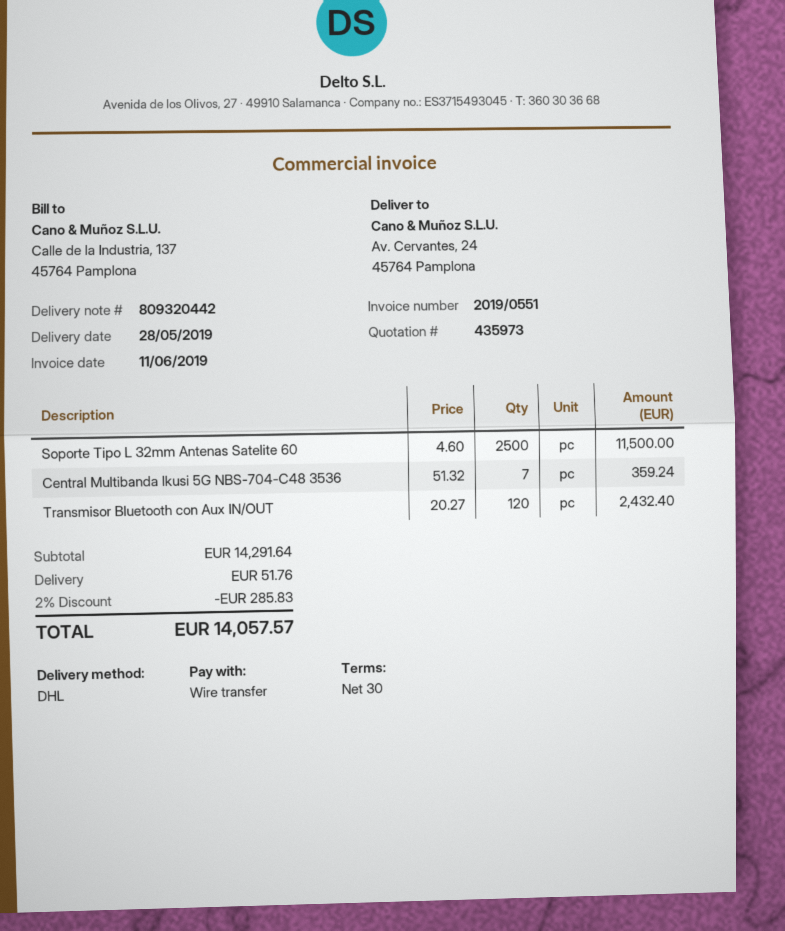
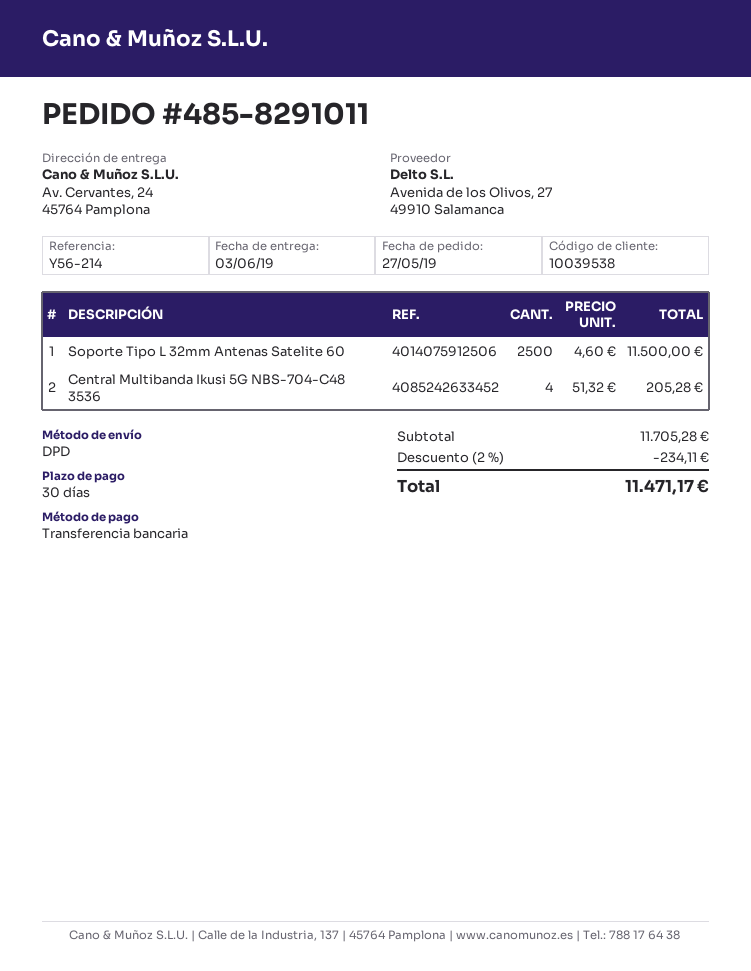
delivery date: 2019-05-28 -> 2019-06-03
shipping method: DHL -> DPD
Central Multibanda Ikusi 5G NBS-704-C48 3536: 7 x 51.32 = 359.24 -> 4 x 51.32 = 205.28
Transmisor Bluetooth con Aux IN/OUT: 120 x 20.27 = 2432.40 -> none
subtotal: 14291.64 -> 11705.28
discount: 2% = 285.83 -> 2% = 234.11
shipping: 51.76 -> none
total: 14057.57 -> 11471.17

